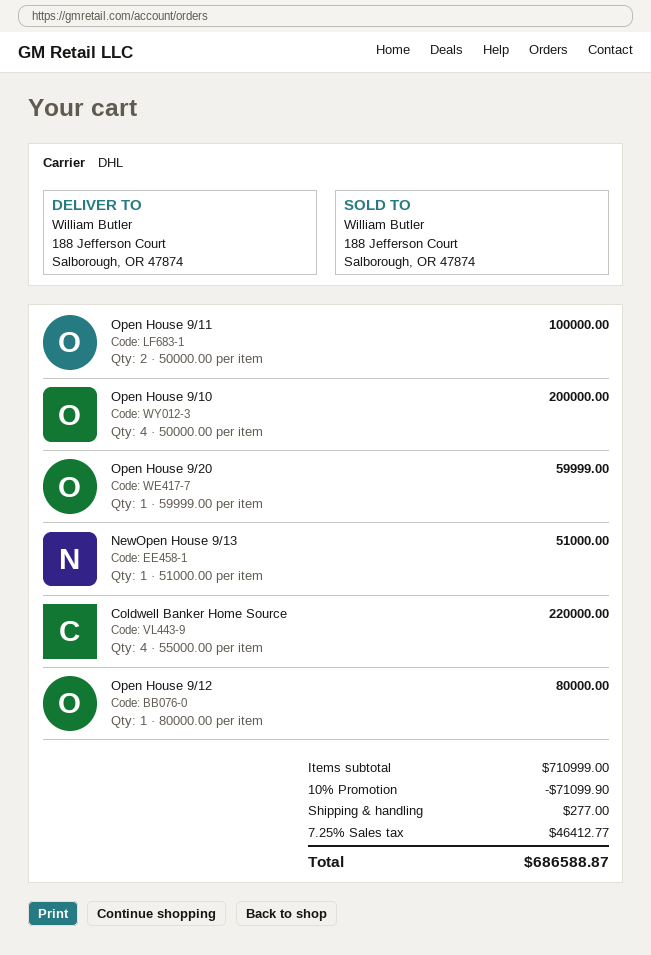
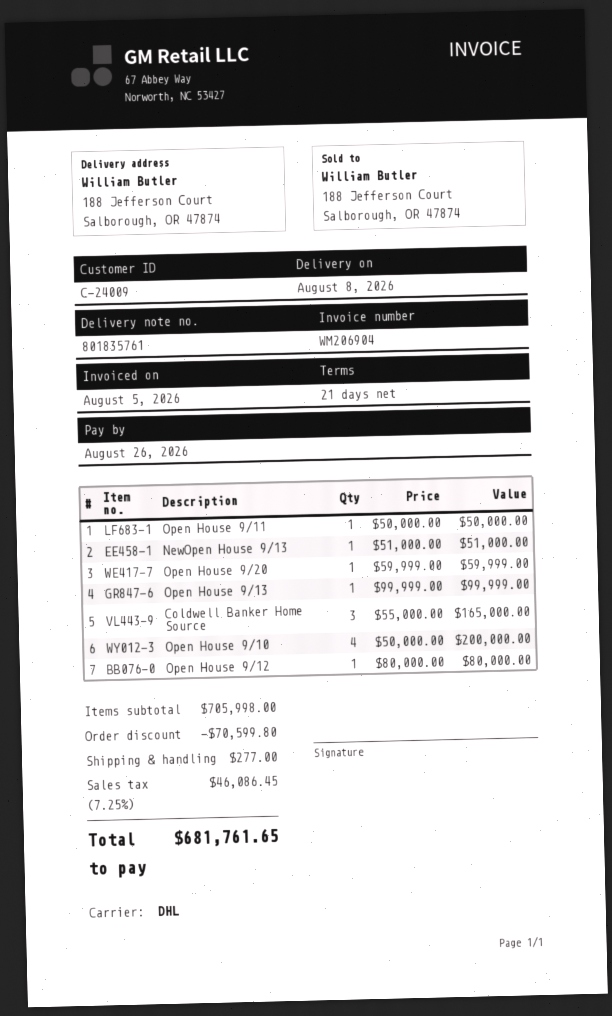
Open House 9/11: 2 x 50000.00 = 100000.00 -> 1 x 50000.00 = 50000.00
Coldwell Banker Home Source: 4 x 55000.00 = 220000.00 -> 3 x 55000.00 = 165000.00
Open House 9/13: none -> 1 x 99999.00 = 99999.00
subtotal: 710999.00 -> 705998.00
discount: 71099.90 -> 70599.80
tax: 7.25% = 46412.77 -> 7.25% = 46086.45
total: 686588.87 -> 681761.65

